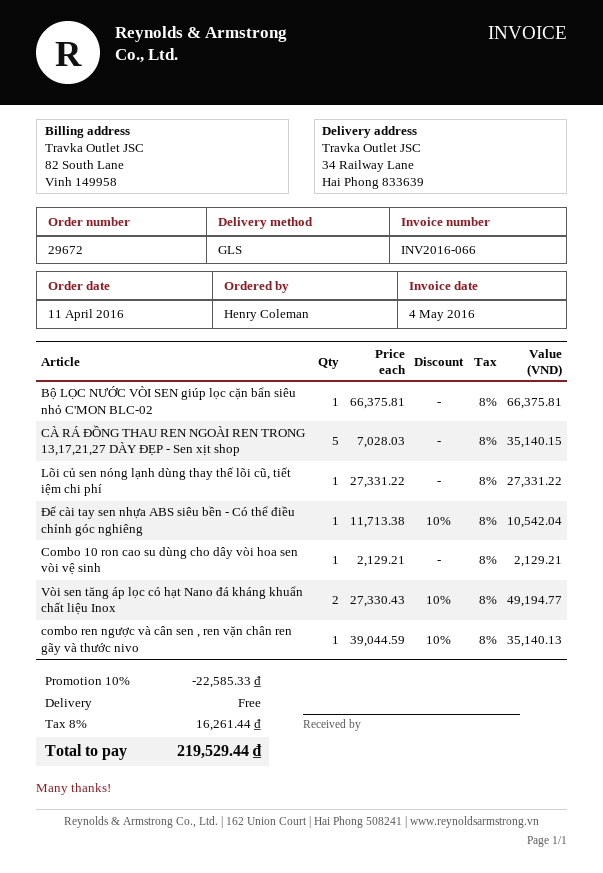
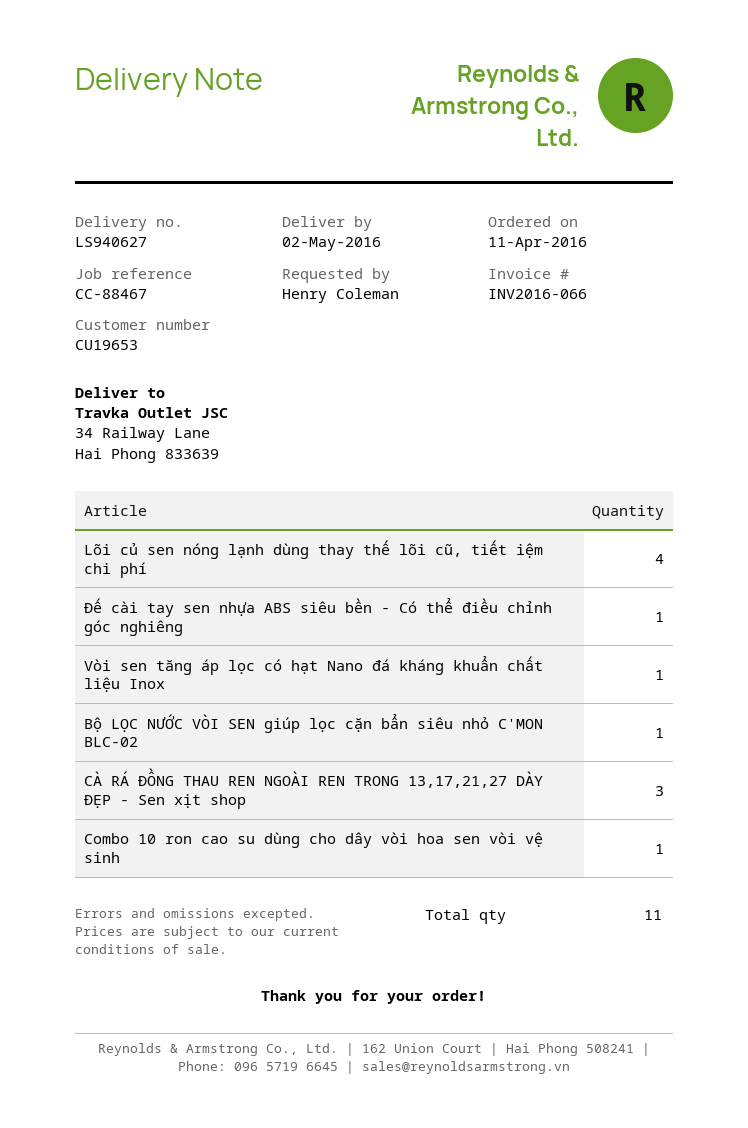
CÀ RÁ ĐỒNG THAU REN NGOÀI REN TRONG 13,17,21,27 DÀY ĐẸP - Sen xịt shop: 5 -> 3
Lõi củ sen nóng lạnh dùng thay thế lõi cũ, tiết iệm chi phí: 1 -> 4
Vòi sen tăng áp lọc có hạt Nano đá kháng khuẩn chất liệu Inox: 2 -> 1
combo ren ngược và cân sen , ren vặn chân ren gãy và thước nivo: 1 -> none

